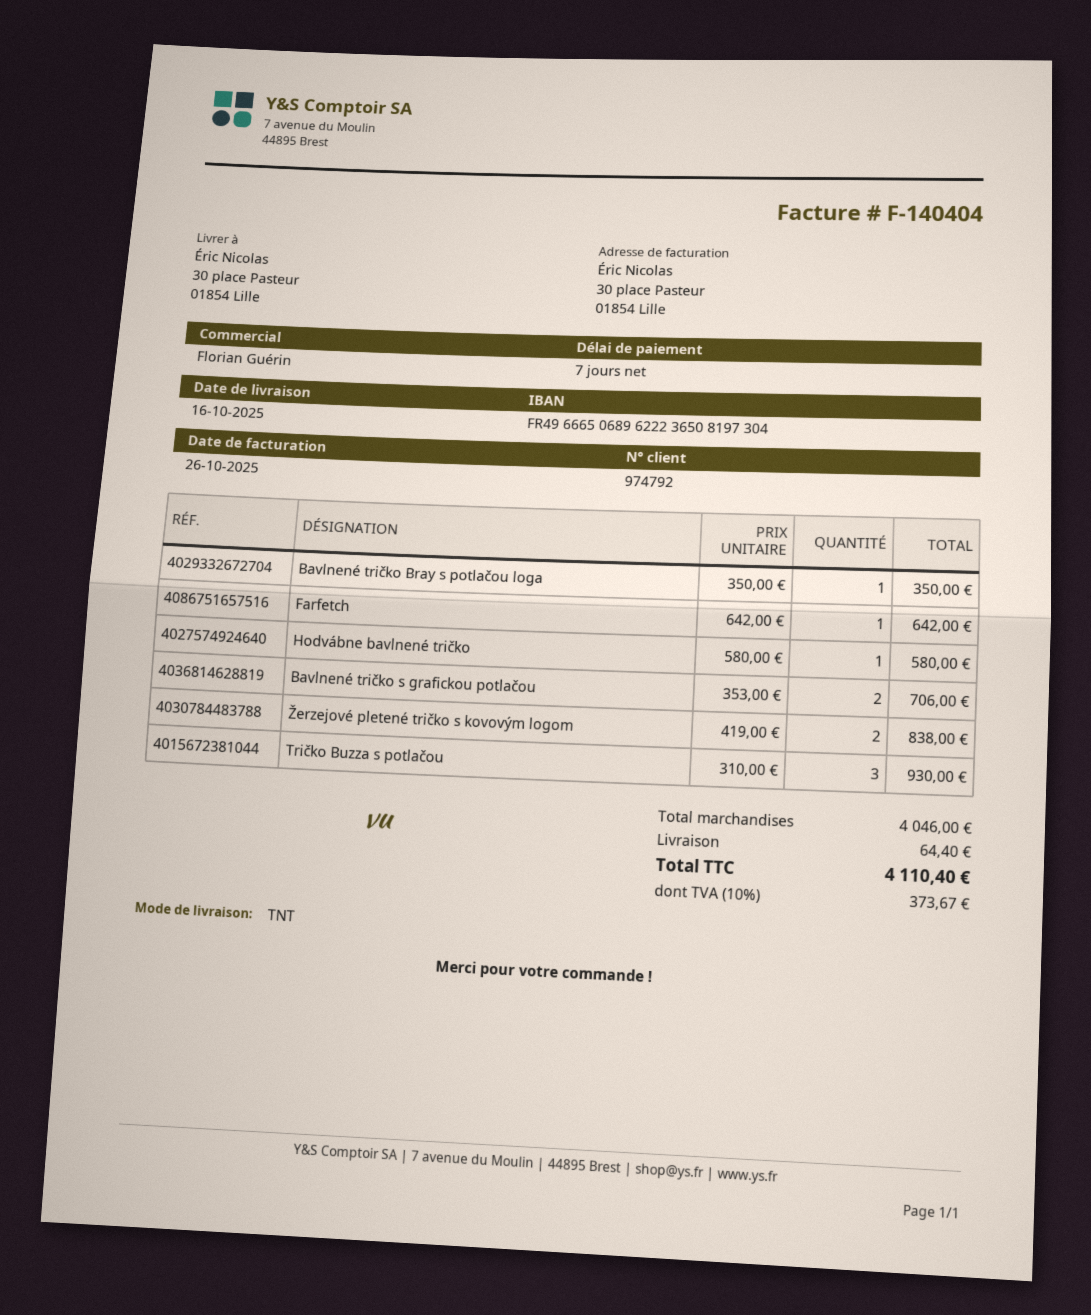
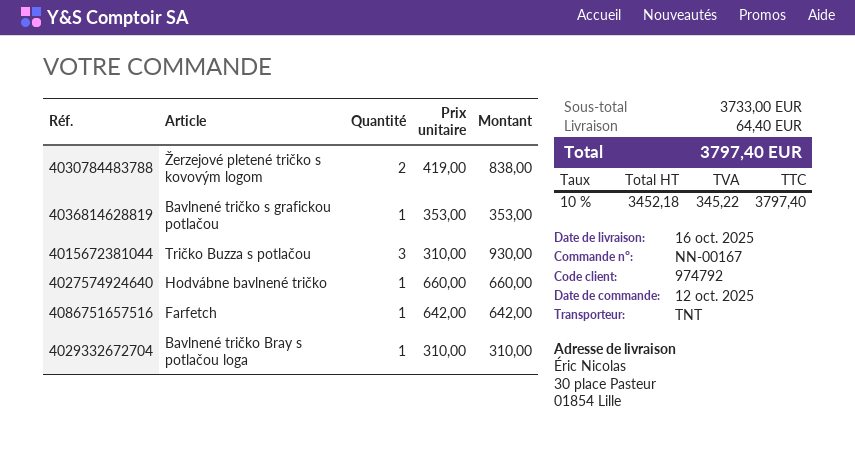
Bavlnené tričko Bray s potlačou loga: 1 x 350.00 = 350.00 -> 1 x 310.00 = 310.00
Hodvábne bavlnené tričko: 1 x 580.00 = 580.00 -> 1 x 660.00 = 660.00
Bavlnené tričko s grafickou potlačou: 2 x 353.00 = 706.00 -> 1 x 353.00 = 353.00
subtotal: 4046.00 -> 3733.00
tax: 10% = 373.67 -> 10% = 345.22
total: 4110.40 -> 3797.40

